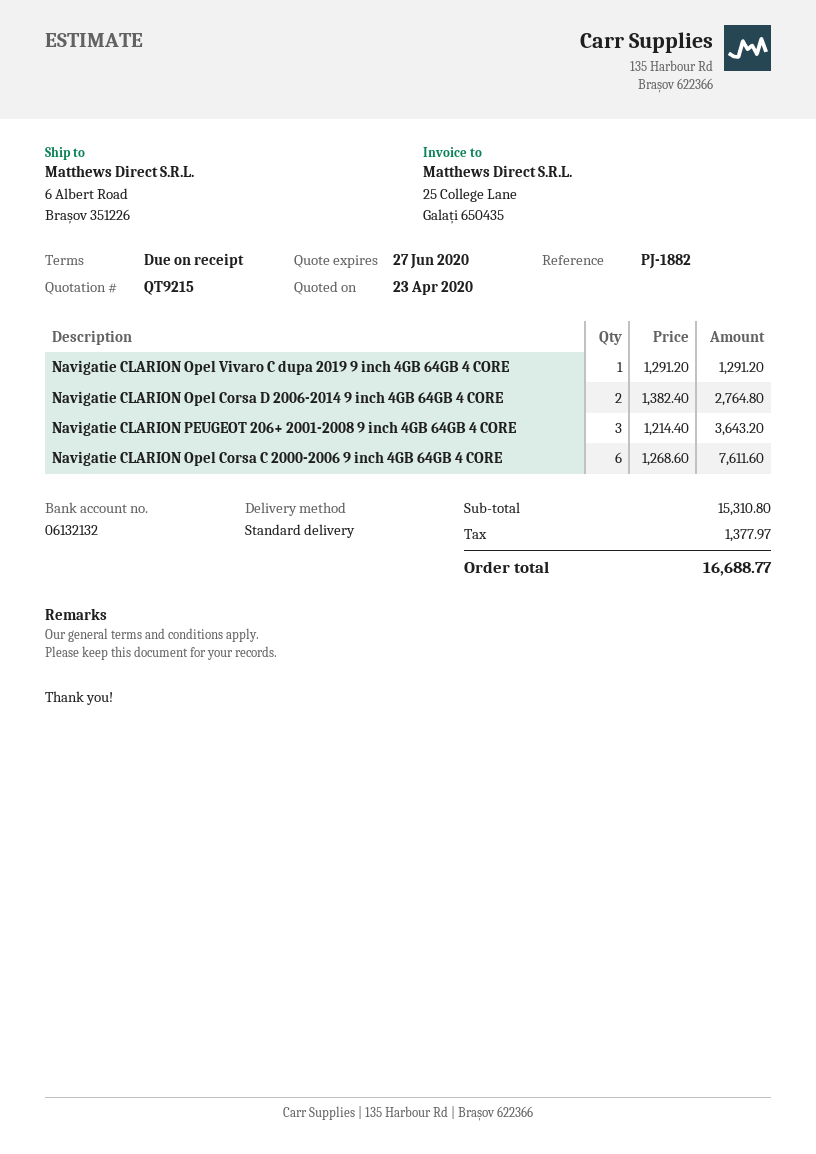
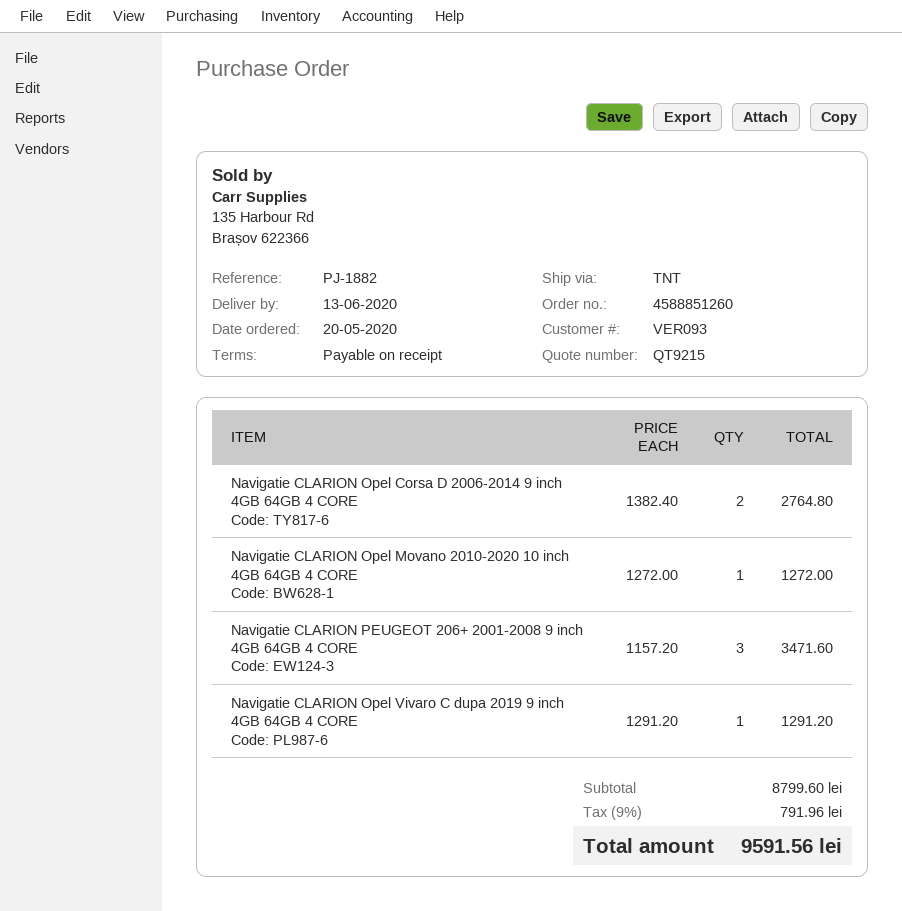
shipping method: standard -> TNT
Navigatie CLARION PEUGEOT 206+ 2001-2008 9 inch 4GB 64GB 4 CORE: 3 x 1214.40 = 3643.20 -> 3 x 1157.20 = 3471.60
Navigatie CLARION Opel Corsa C 2000-2006 9 inch 4GB 64GB 4 CORE: 6 x 1268.60 = 7611.60 -> none
Navigatie CLARION Opel Movano 2010-2020 10 inch 4GB 64GB 4 CORE: none -> 1 x 1272.00 = 1272.00
subtotal: 15310.80 -> 8799.60
tax: 1377.97 -> 791.96
total: 16688.77 -> 9591.56

